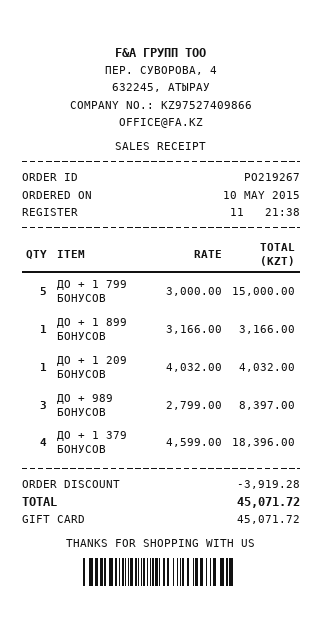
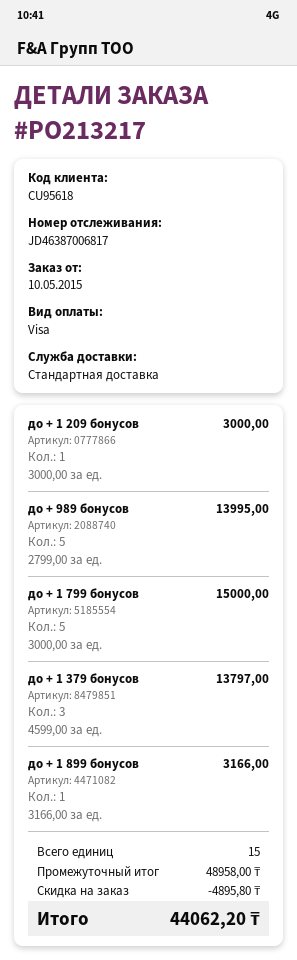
order number: PO219267 -> PO213217
payment method: gift card -> Visa
ДО + 1 209 БОНУСОВ: 1 x 4032.00 = 4032.00 -> 1 x 3000.00 = 3000.00
ДО + 989 БОНУСОВ: 3 x 2799.00 = 8397.00 -> 5 x 2799.00 = 13995.00
ДО + 1 379 БОНУСОВ: 4 x 4599.00 = 18396.00 -> 3 x 4599.00 = 13797.00
discount: 3919.28 -> 4895.80
total: 45071.72 -> 44062.20

